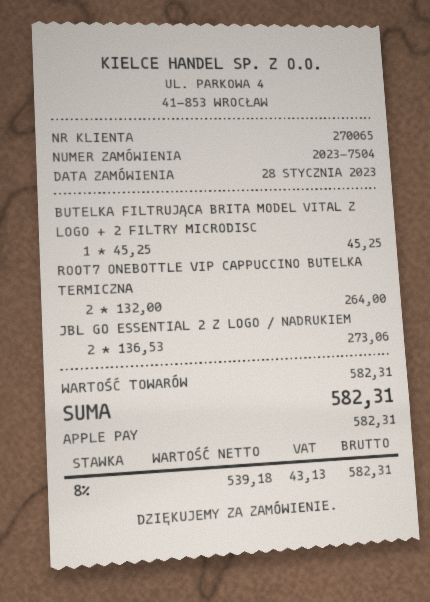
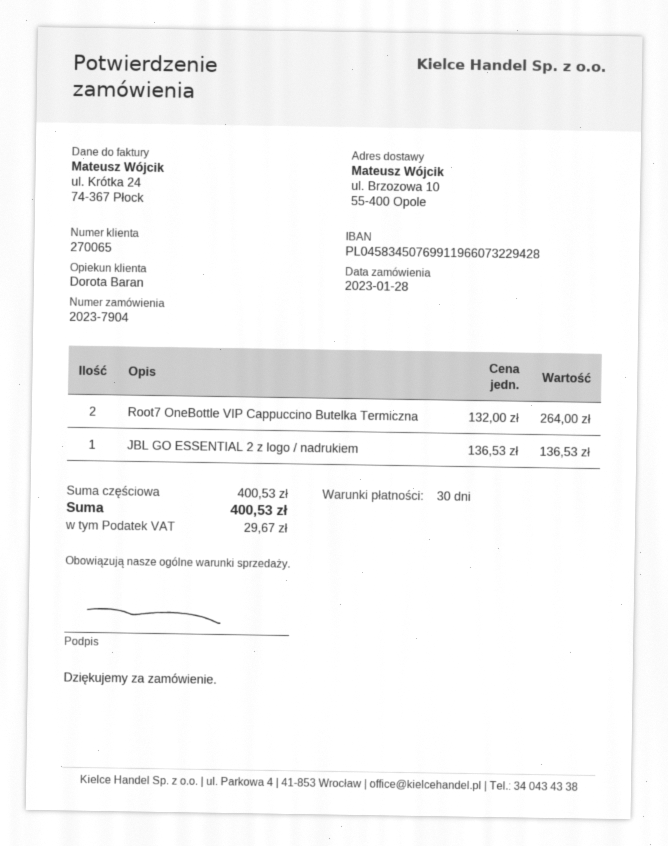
order number: 2023-7504 -> 2023-7904
BUTELKA FILTRUJĄCA BRITA MODEL VITAL Z LOGO + 2 FILTRY MICRODISC: 1 x 45.25 = 45.25 -> none
JBL GO ESSENTIAL 2 Z LOGO / NADRUKIEM: 2 x 136.53 = 273.06 -> 1 x 136.53 = 136.53
subtotal: 582.31 -> 400.53
tax: 43.13 -> 29.67
total: 582.31 -> 400.53

